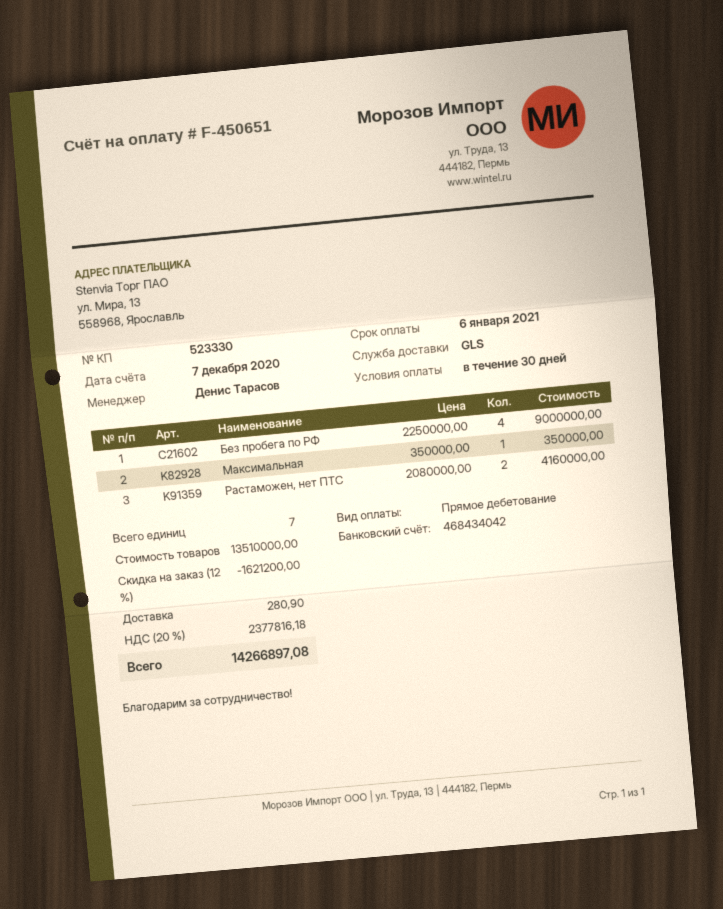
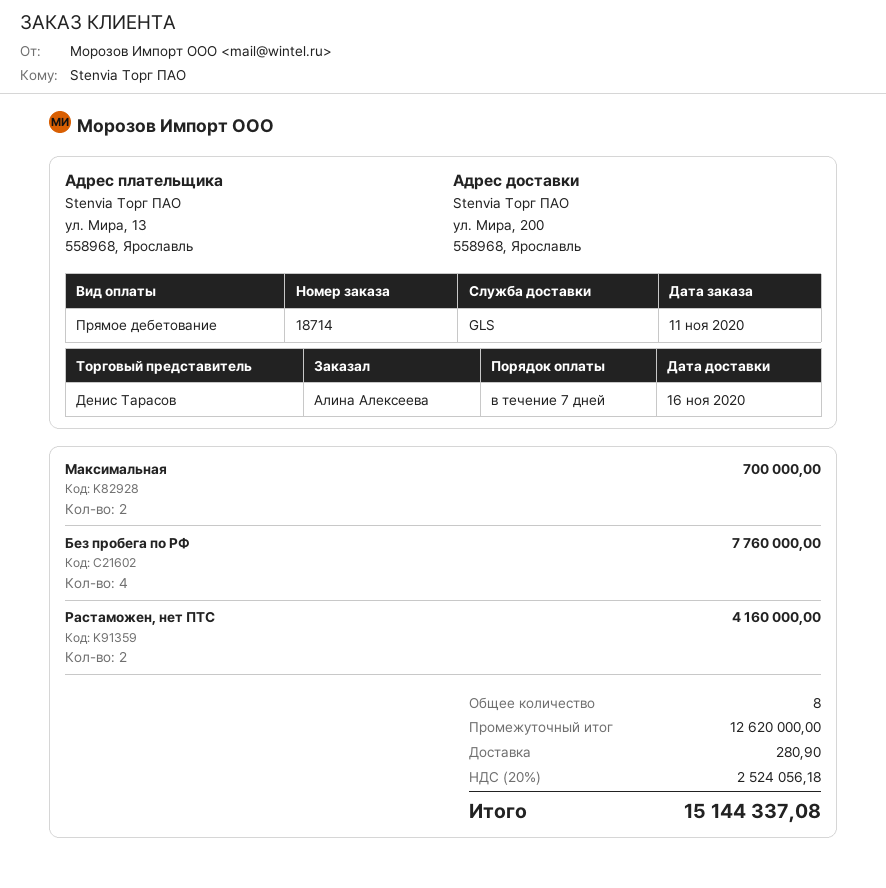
payment terms: 30 days -> 7 days
Без пробега по РФ: 4 for 9000000.00 -> 4 for 7760000.00
Максимальная: 1 for 350000.00 -> 2 for 700000.00
total quantity: 7 -> 8
subtotal: 13510000.00 -> 12620000.00
discount: 12% = 1621200.00 -> none
tax: 20% = 2377816.18 -> 20% = 2524056.18
total: 14266897.08 -> 15144337.08

